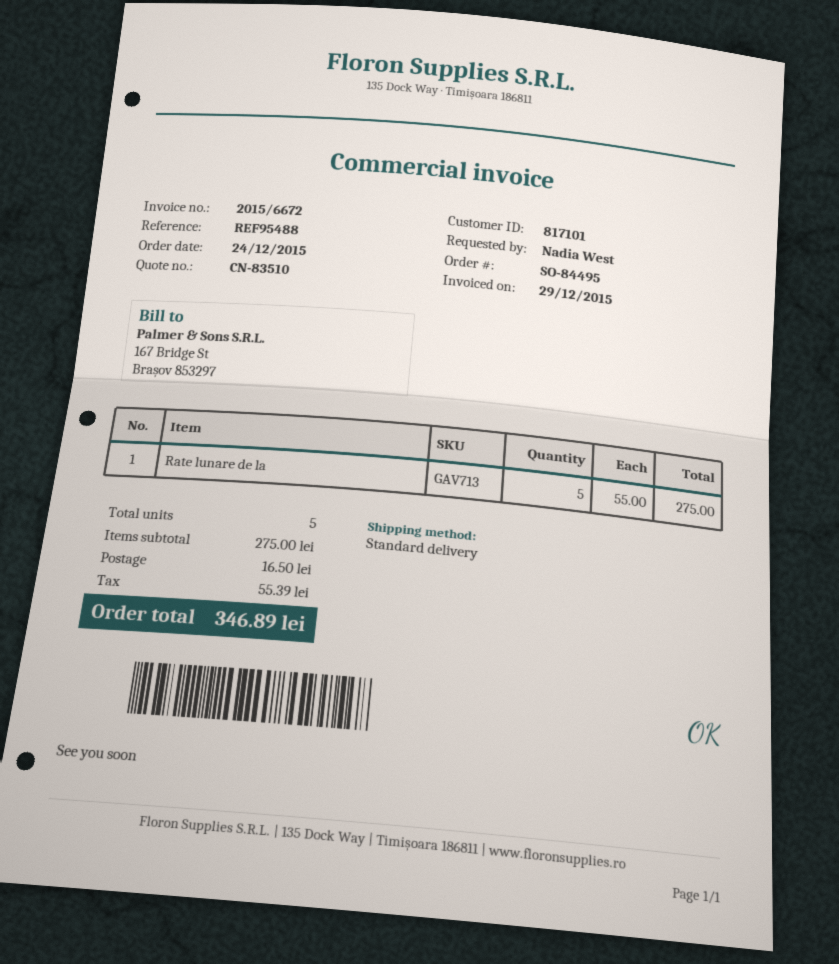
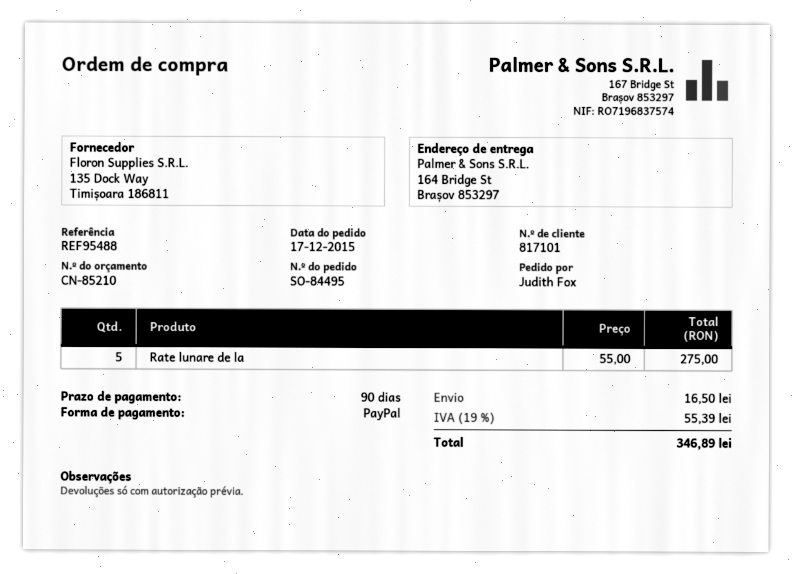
quote number: CN-83510 -> CN-85210
order date: 2015-12-24 -> 2015-12-17
ordered by: Nadia West -> Judith Fox

